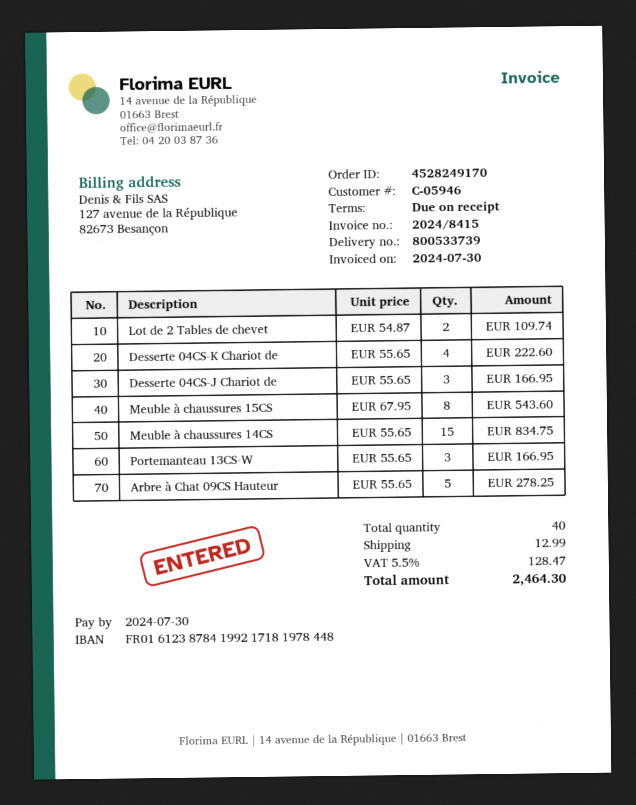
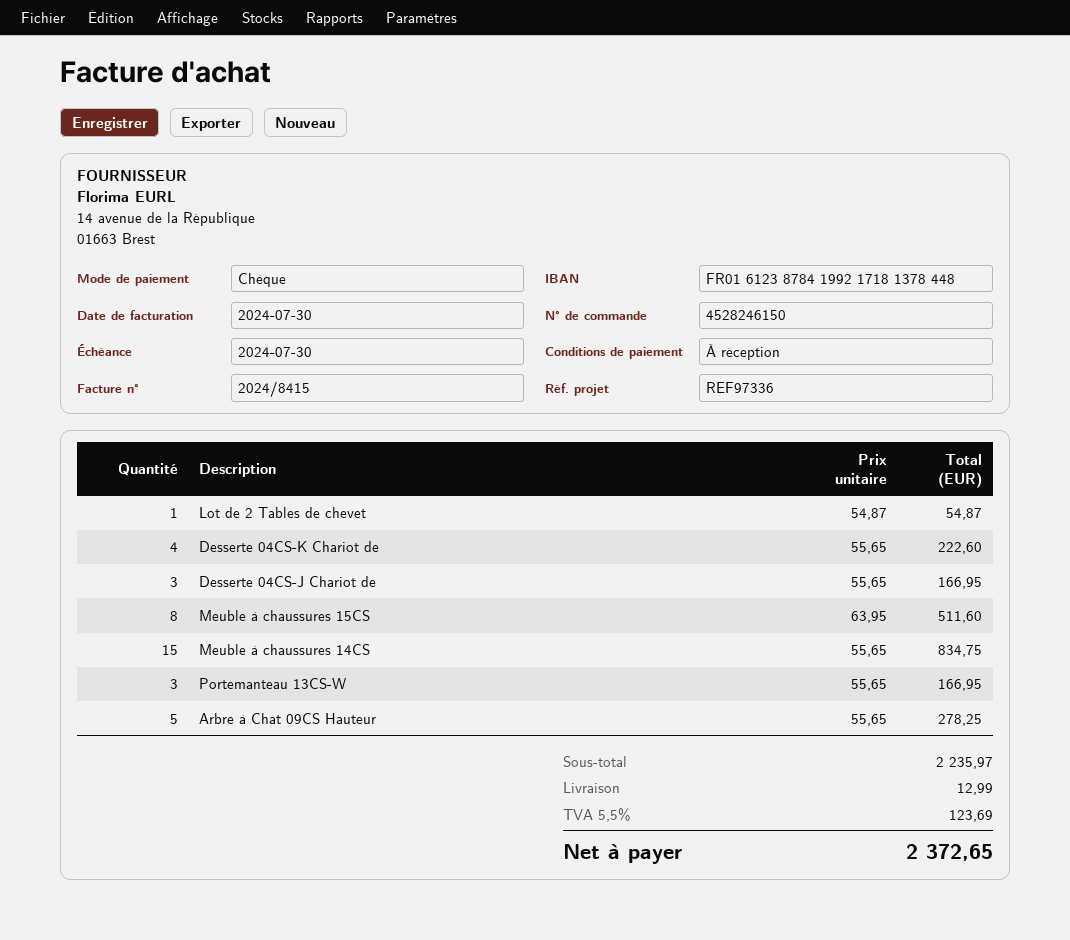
order number: 4528249170 -> 4528246150
bank account: FR0161238784199217181978448 -> FR0161238784199217181378448
Lot de 2 Tables de chevet: 2 x 54.87 = 109.74 -> 1 x 54.87 = 54.87
Meuble à chaussures 15CS: 8 x 67.95 = 543.60 -> 8 x 63.95 = 511.60
tax: 5.5% = 128.47 -> 5.5% = 123.69
total: 2464.30 -> 2372.65

